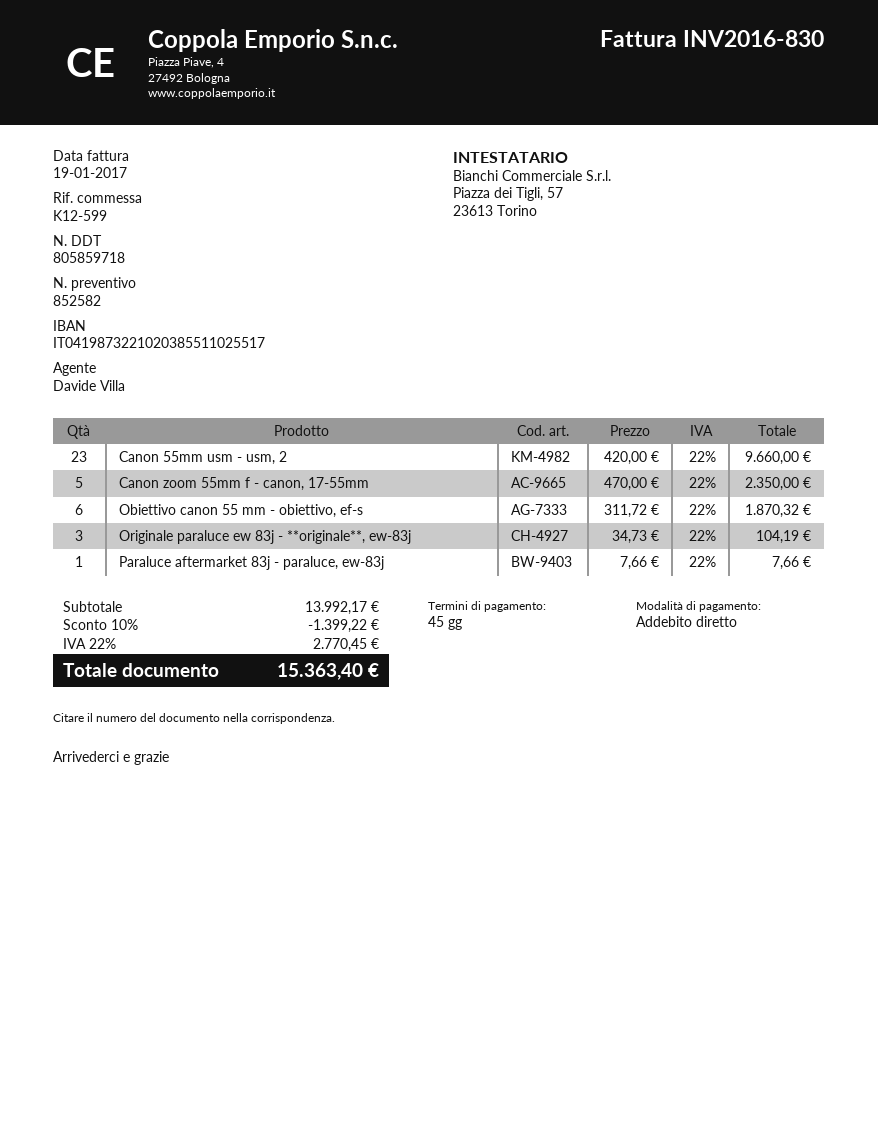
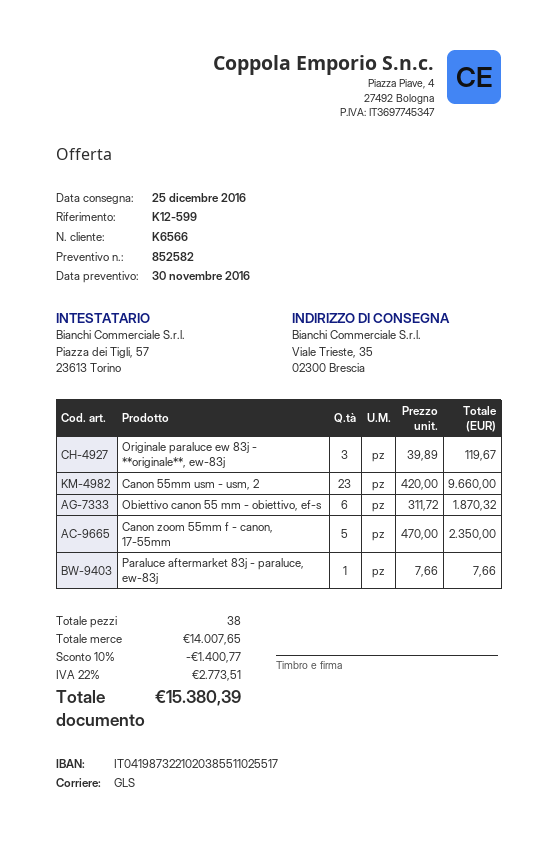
Originale paraluce ew 83j - **originale**, ew-83j: 3 x 34.73 = 104.19 -> 3 x 39.89 = 119.67
subtotal: 13992.17 -> 14007.65
discount: 10% = 1399.22 -> 10% = 1400.77
tax: 22% = 2770.45 -> 22% = 2773.51
total: 15363.40 -> 15380.39

